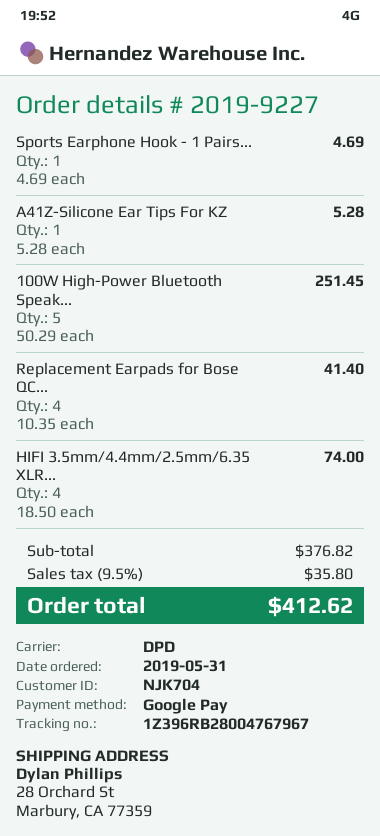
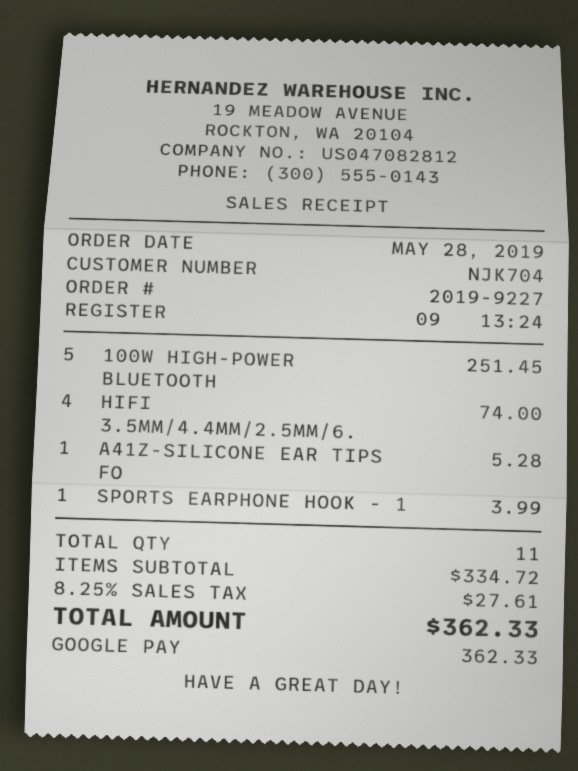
order date: 2019-05-31 -> 2019-05-28
Sports Earphone Hook - 1 Pairs...: 1 for 4.69 -> 1 for 3.99
Replacement Earpads for Bose QC...: 4 for 41.40 -> none
subtotal: 376.82 -> 334.72
tax: 9.5% = 35.80 -> 8.25% = 27.61
total: 412.62 -> 362.33

